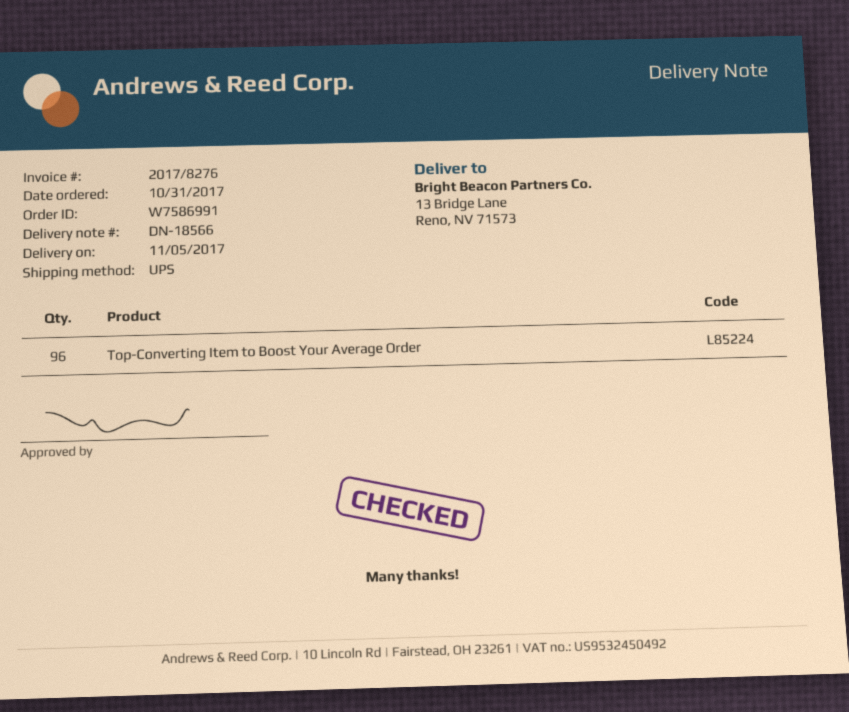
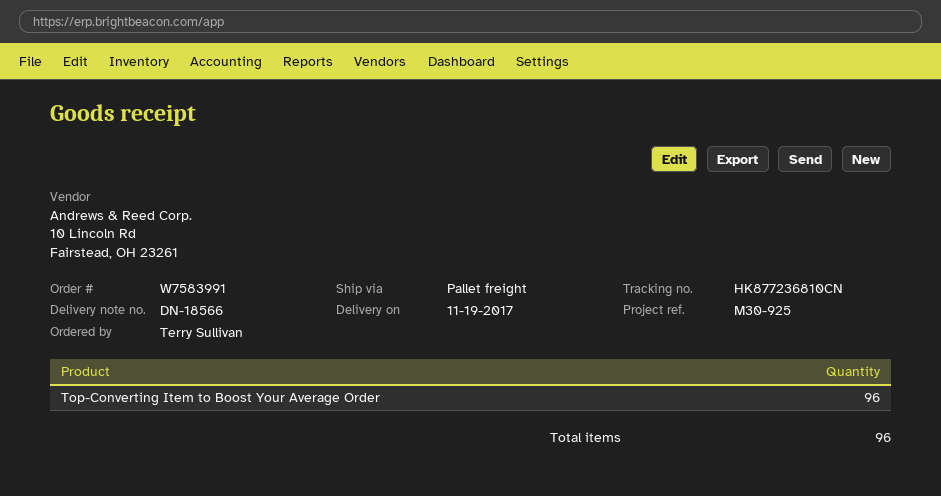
order number: W7586991 -> W7583991
delivery date: 2017-11-05 -> 2017-11-19
shipping method: UPS -> pallet freight

